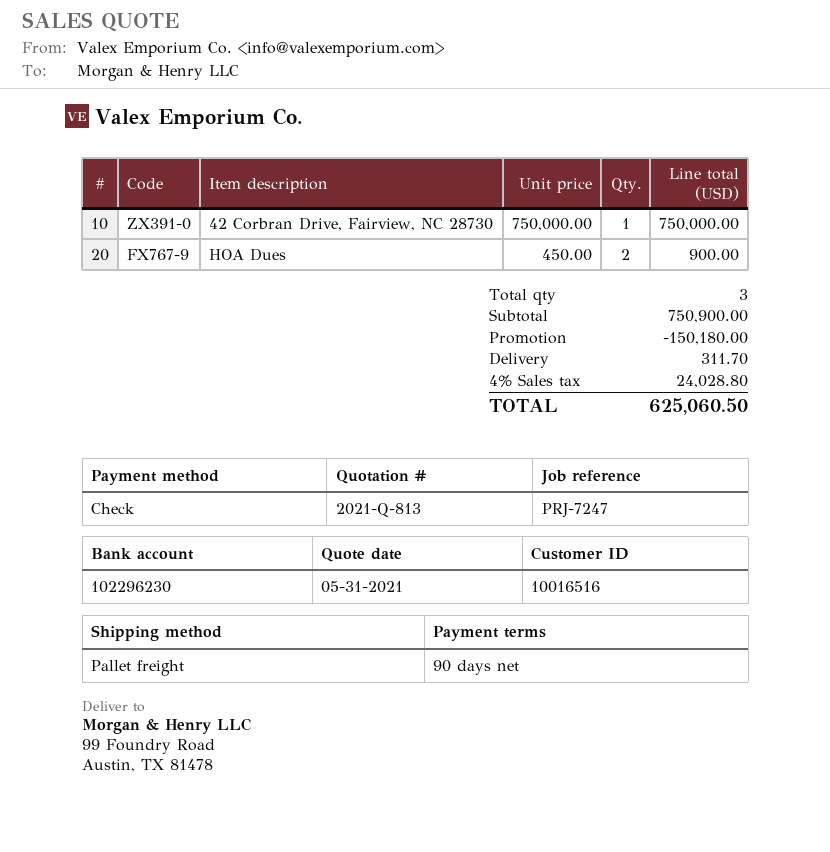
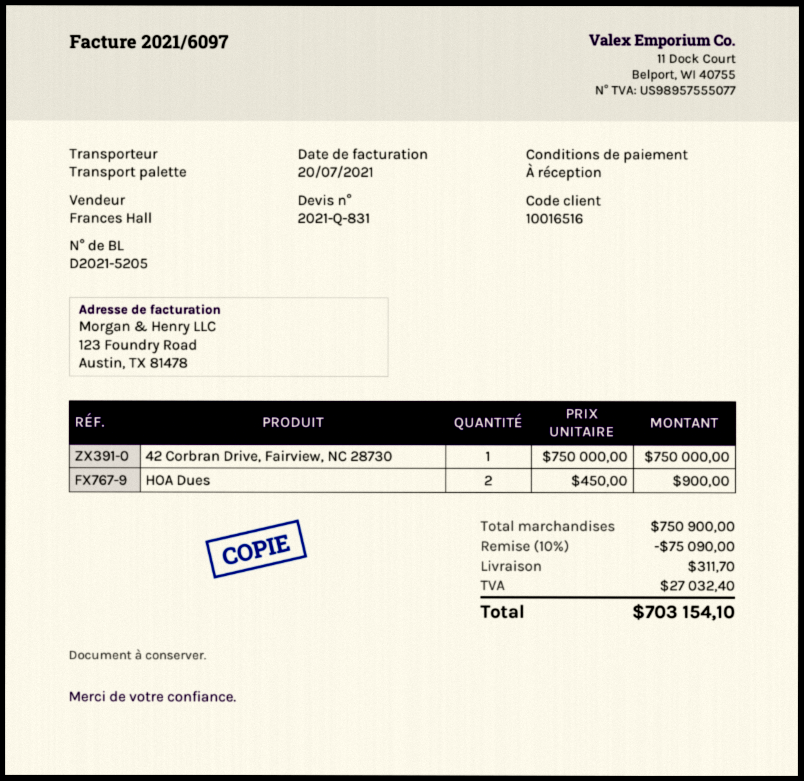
quote number: 2021-Q-813 -> 2021-Q-831
payment terms: 90 days -> on receipt
discount: 150180.00 -> 75090.00
tax: 24028.80 -> 27032.40
total: 625060.50 -> 703154.10

